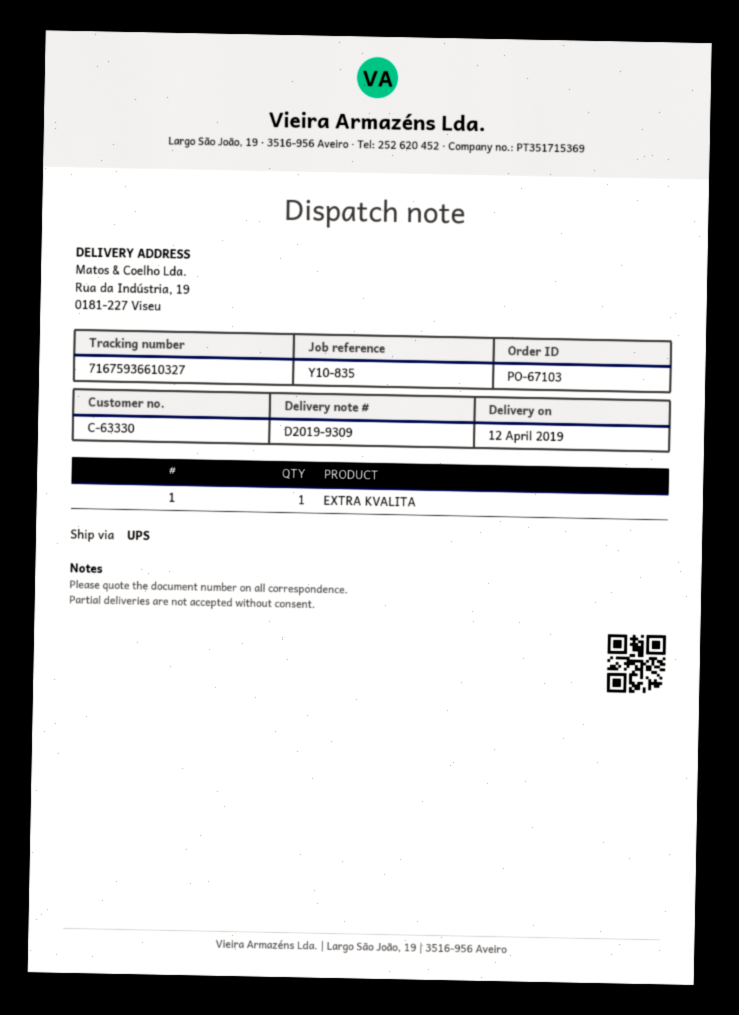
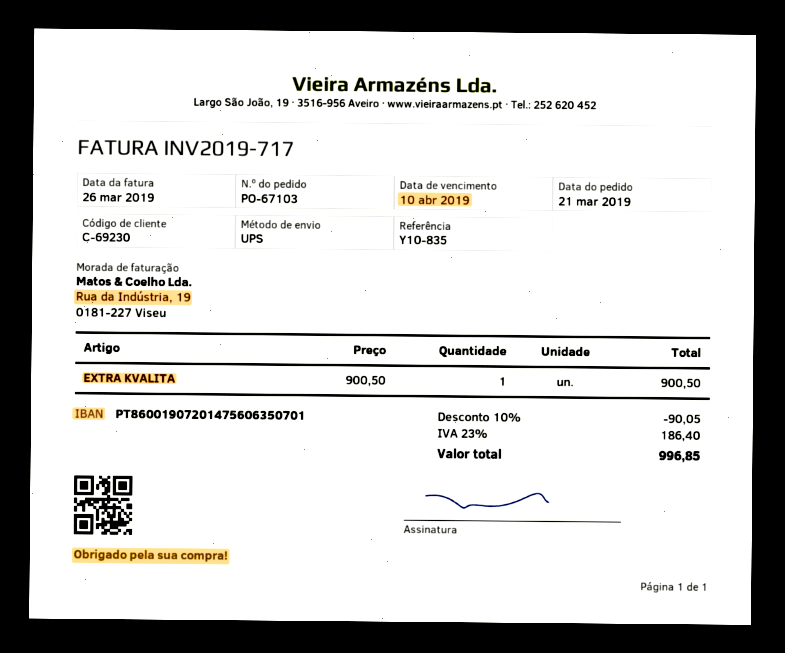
customer number: C-63330 -> C-69230

